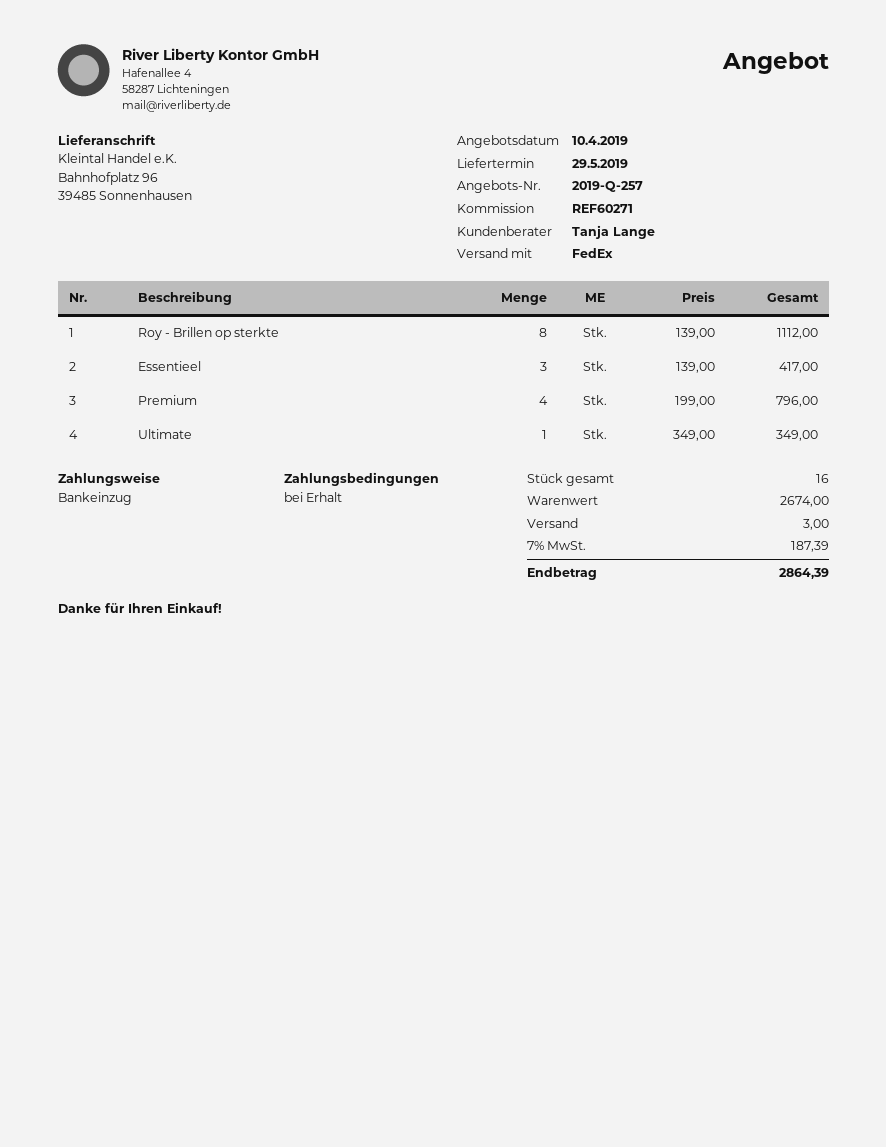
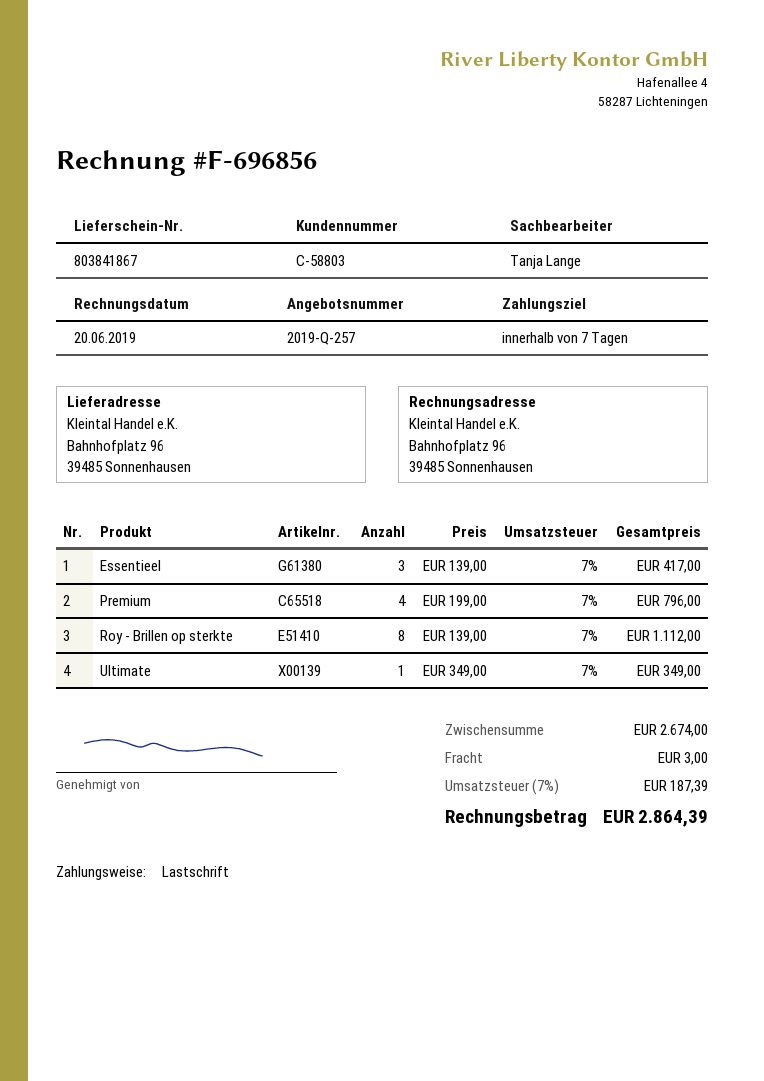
payment terms: on receipt -> 7 days

